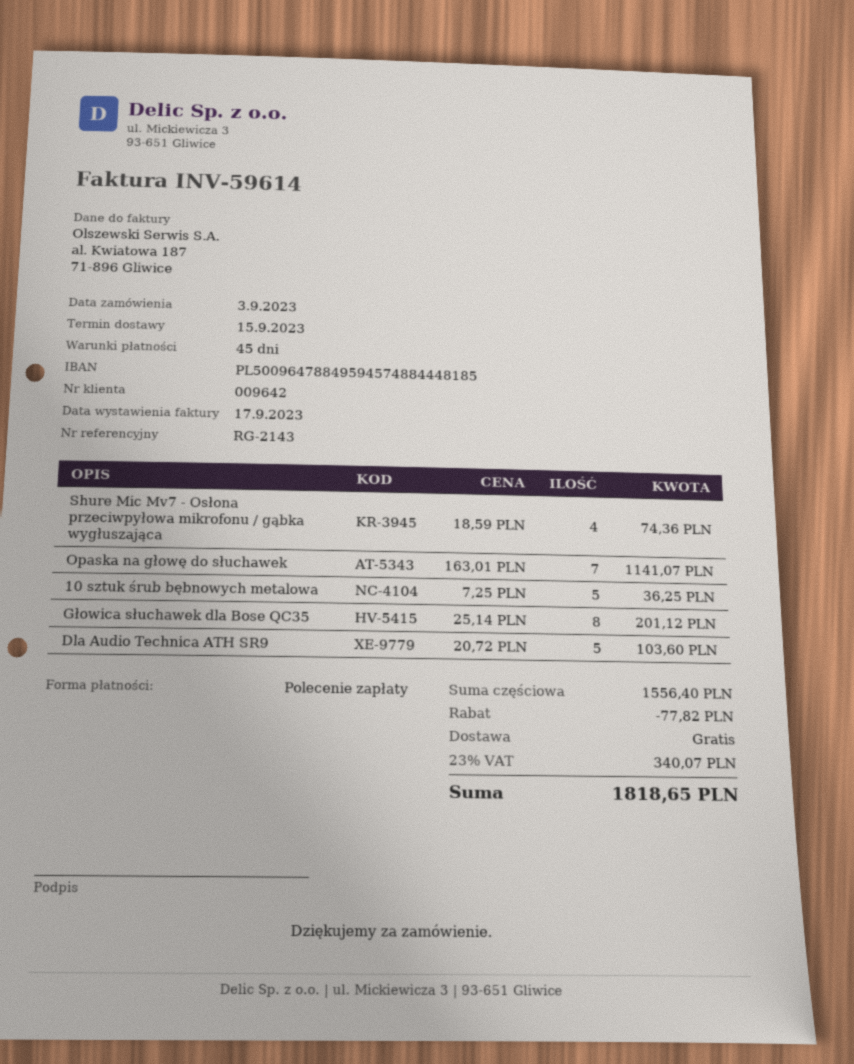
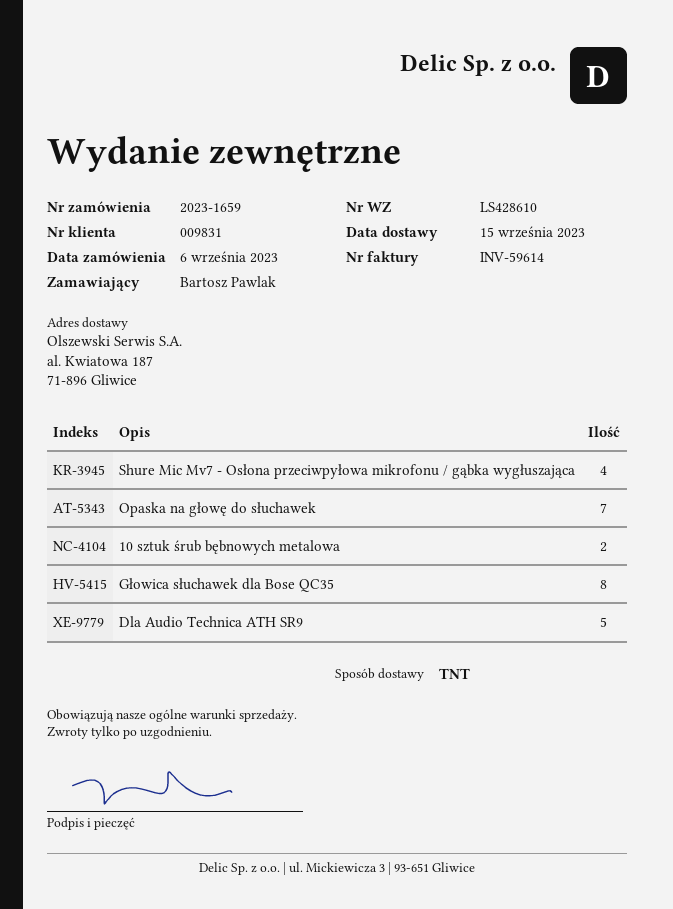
order date: 2023-09-03 -> 2023-09-06
customer number: 009642 -> 009831
10 sztuk śrub bębnowych metalowa: 5 -> 2

